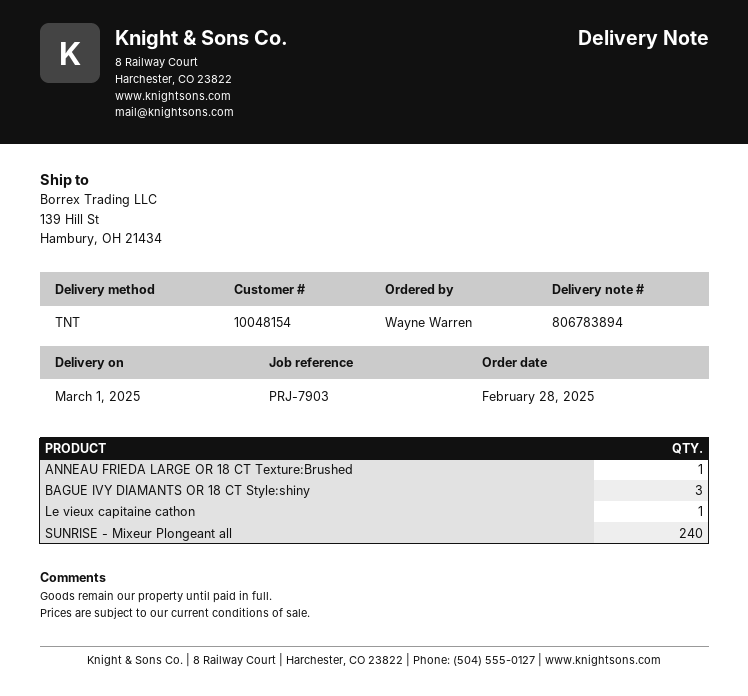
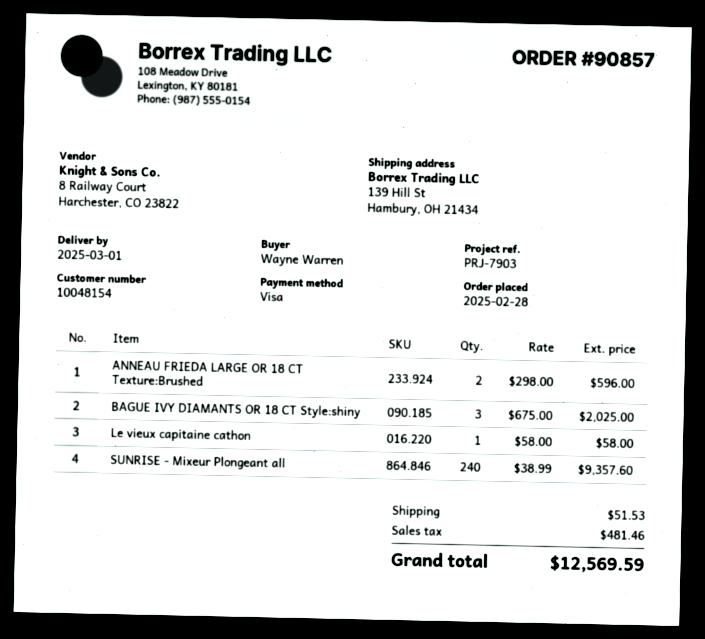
ANNEAU FRIEDA LARGE OR 18 CT Texture:Brushed: 1 -> 2

